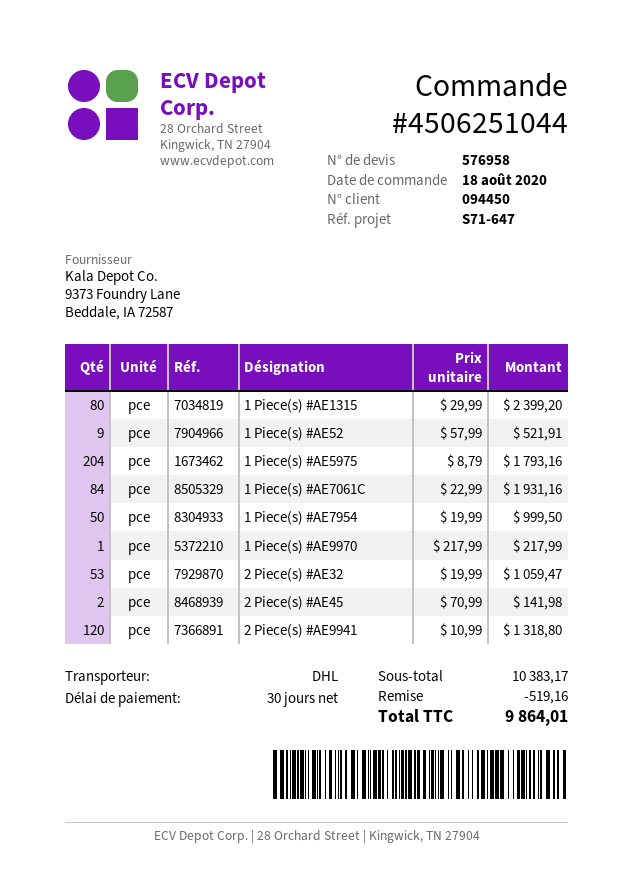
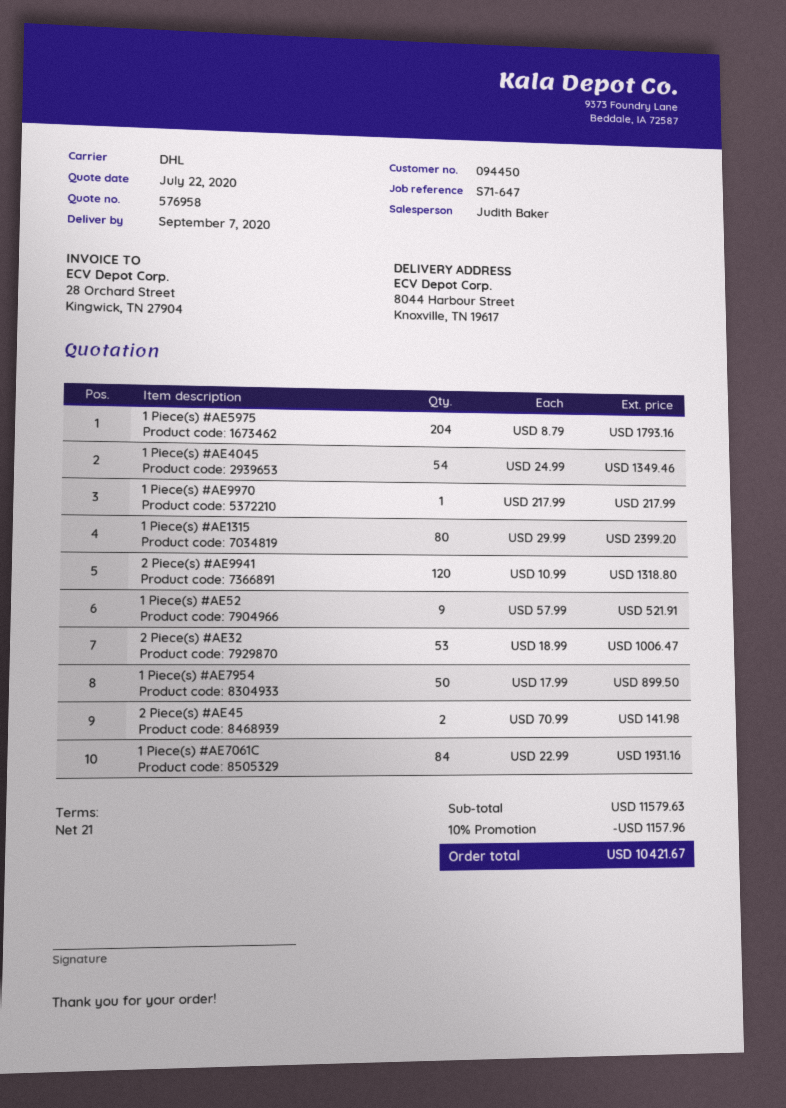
payment terms: 30 days -> 21 days
1 Piece(s) #AE7954: 50 x 19.99 = 999.50 -> 50 x 17.99 = 899.50
2 Piece(s) #AE32: 53 x 19.99 = 1059.47 -> 53 x 18.99 = 1006.47
1 Piece(s) #AE4045: none -> 54 x 24.99 = 1349.46
subtotal: 10383.17 -> 11579.63
discount: 519.16 -> 1157.96
total: 9864.01 -> 10421.67

